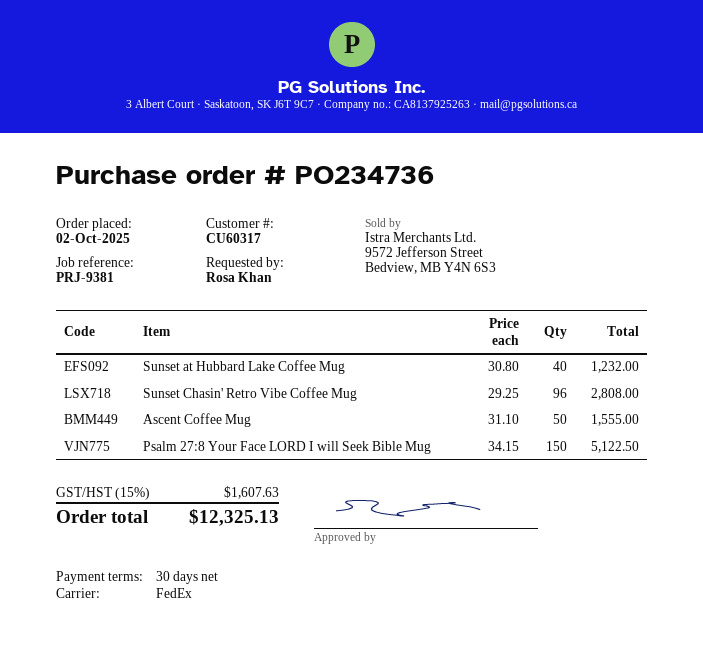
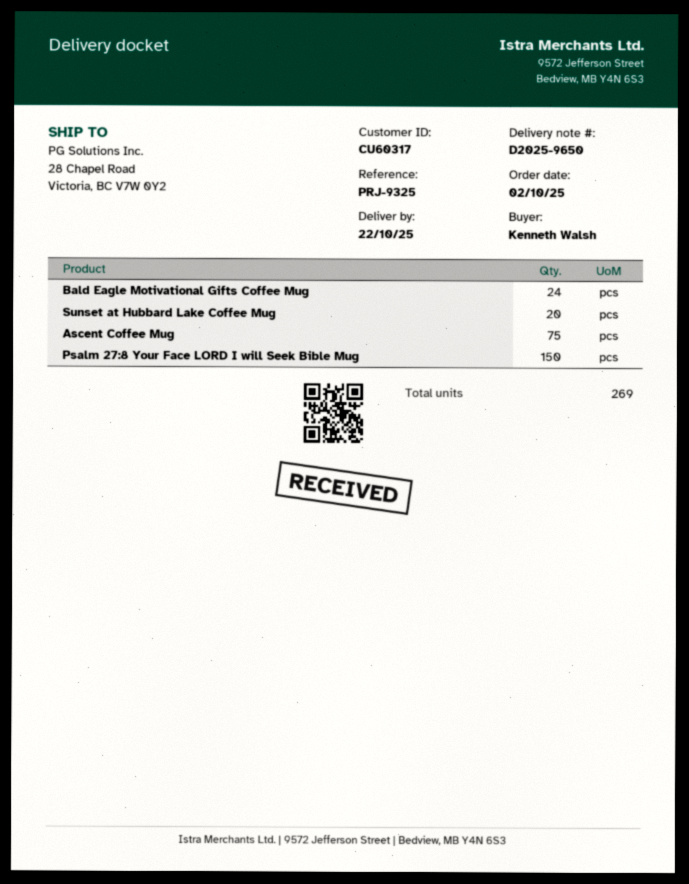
reference: PRJ-9381 -> PRJ-9325
ordered by: Rosa Khan -> Kenneth Walsh
Sunset at Hubbard Lake Coffee Mug: 40 -> 20
Sunset Chasin' Retro Vibe Coffee Mug: 96 -> none
Ascent Coffee Mug: 50 -> 75
Bald Eagle Motivational Gifts Coffee Mug: none -> 24

